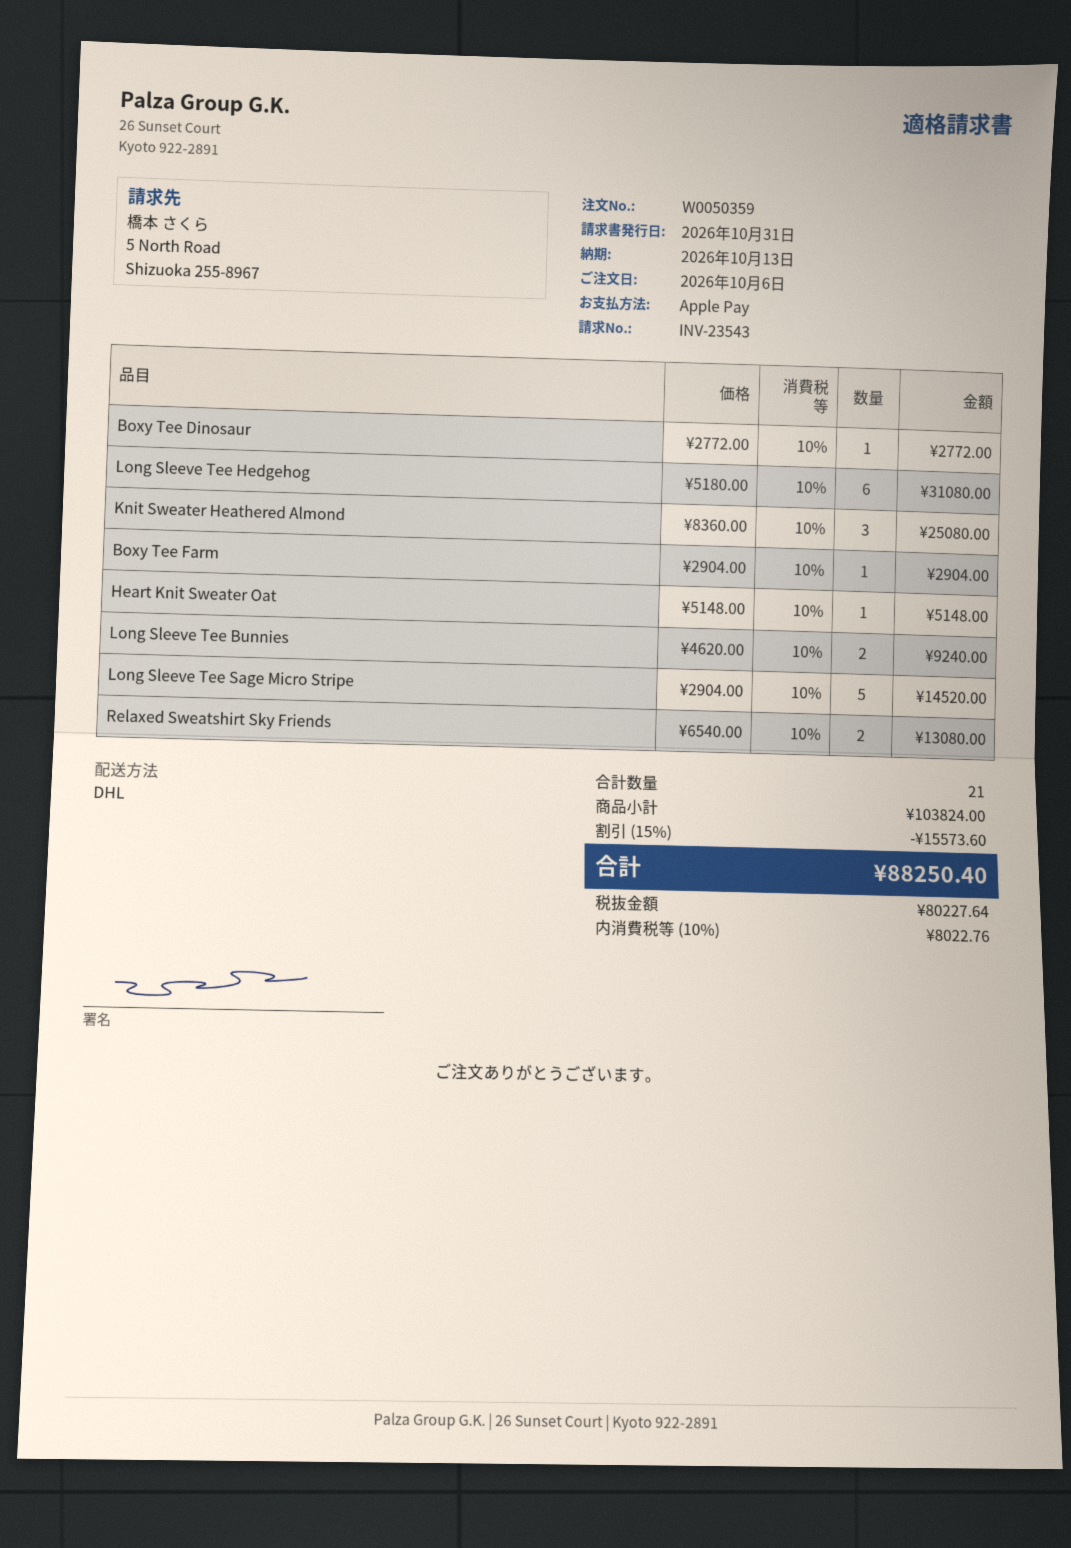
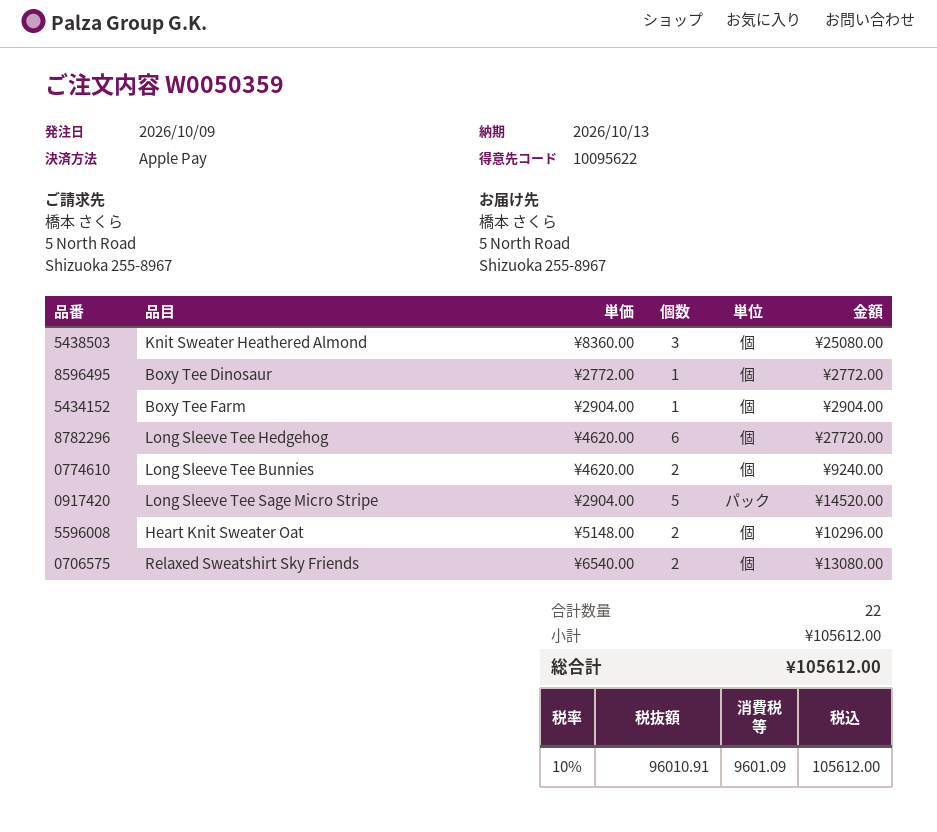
order date: 2026-10-06 -> 2026-10-09
Long Sleeve Tee Hedgehog: 6 x 5180.00 = 31080.00 -> 6 x 4620.00 = 27720.00
Heart Knit Sweater Oat: 1 x 5148.00 = 5148.00 -> 2 x 5148.00 = 10296.00
total quantity: 21 -> 22
subtotal: 103824.00 -> 105612.00
discount: 15% = 15573.60 -> none
net: 80227.64 -> 96010.91
tax: 10% = 8022.76 -> 10% = 9601.09
total: 88250.40 -> 105612.00

